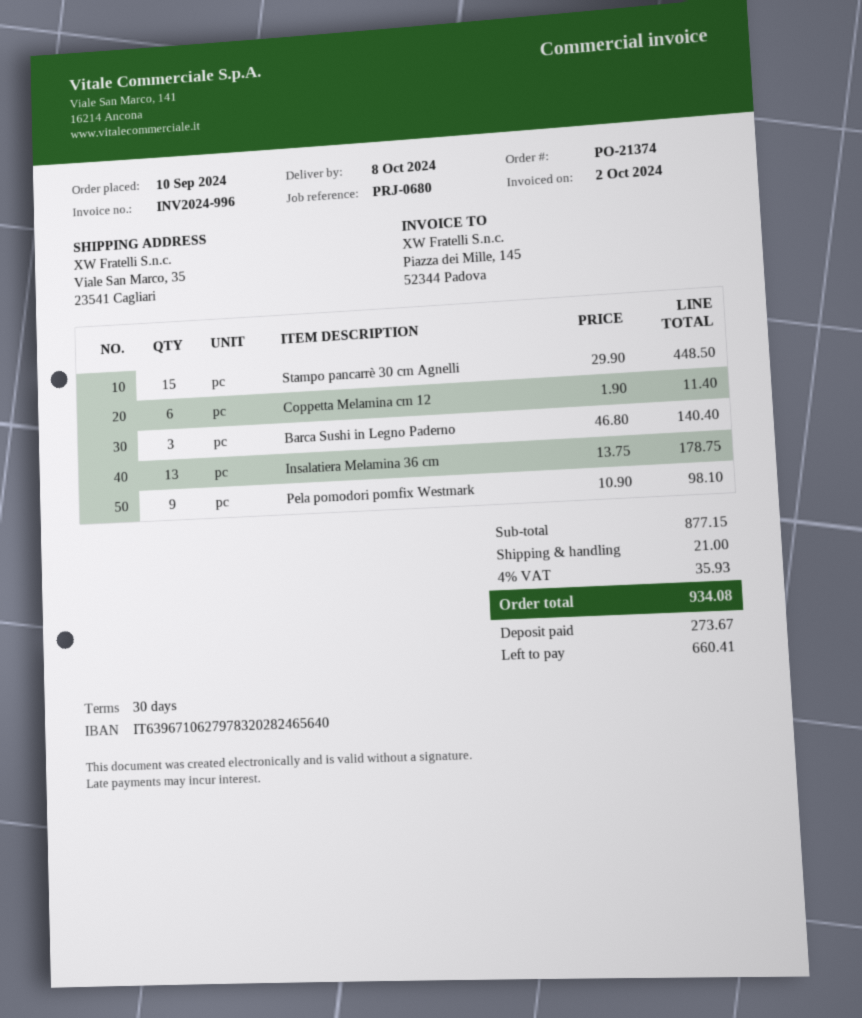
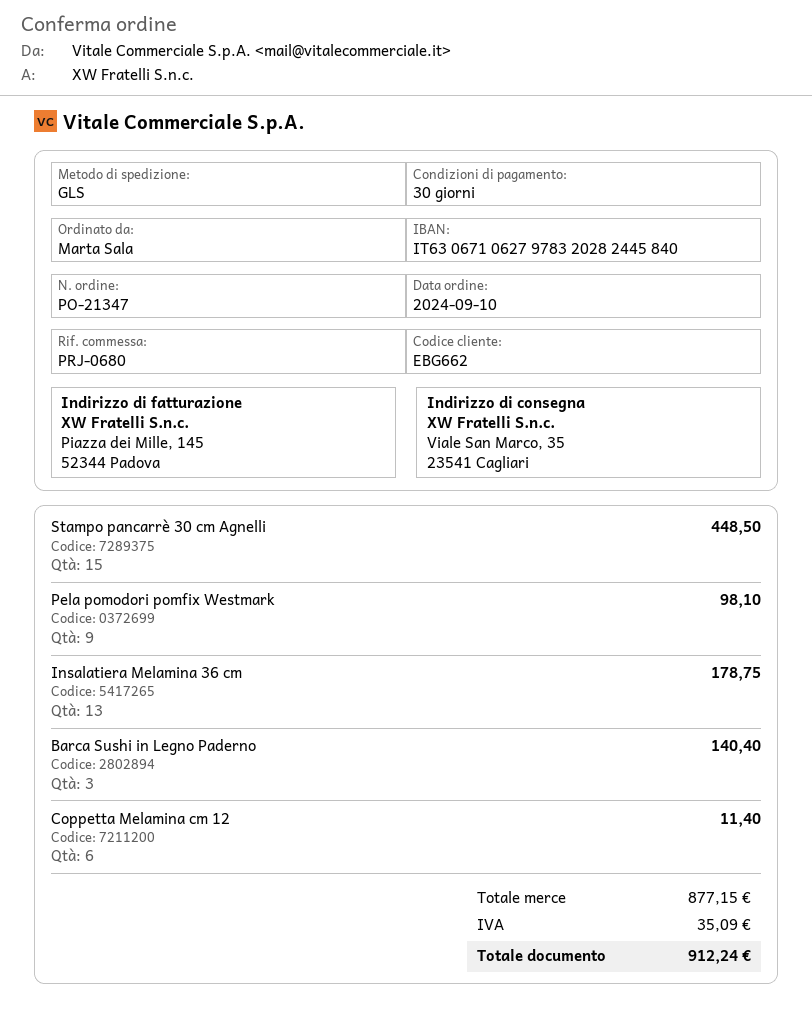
order number: PO-21374 -> PO-21347
bank account: IT6396710627978320282465640 -> IT6306710627978320282445840
shipping: 21.00 -> none
tax: 35.93 -> 35.09
total: 934.08 -> 912.24

